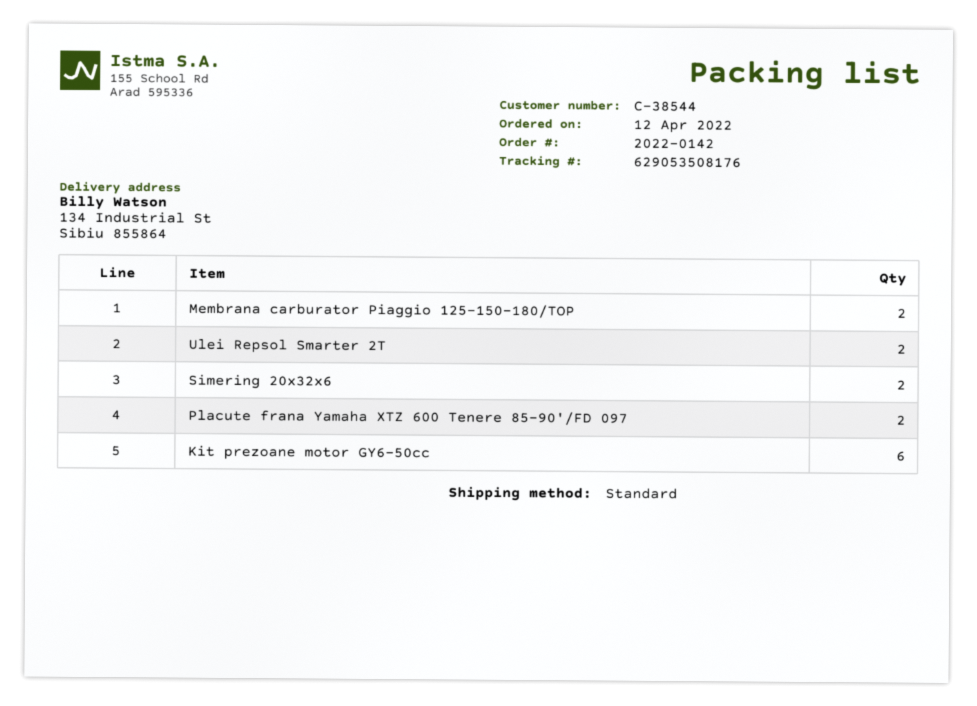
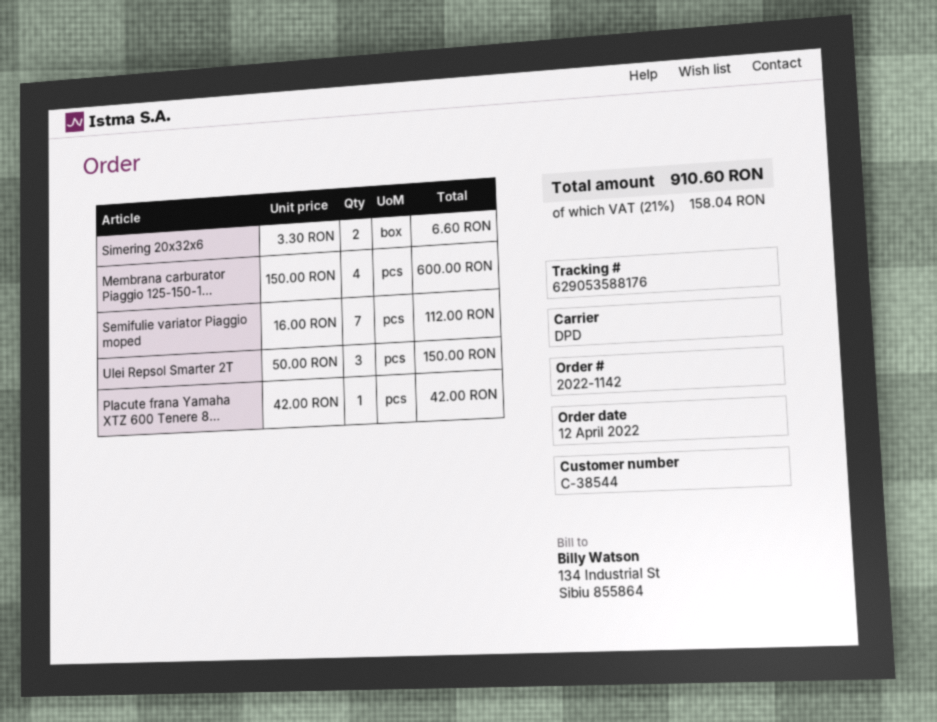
order number: 2022-0142 -> 2022-1142
shipping method: standard -> DPD
tracking number: 629053508176 -> 629053588176
Membrana carburator Piaggio 125-150-180/TOP: 2 -> 4
Ulei Repsol Smarter 2T: 2 -> 3
Placute frana Yamaha XTZ 600 Tenere 85-90'/FD 097: 2 -> 1
Kit prezoane motor GY6-50cc: 6 -> none
Semifulie variator Piaggio moped: none -> 7

